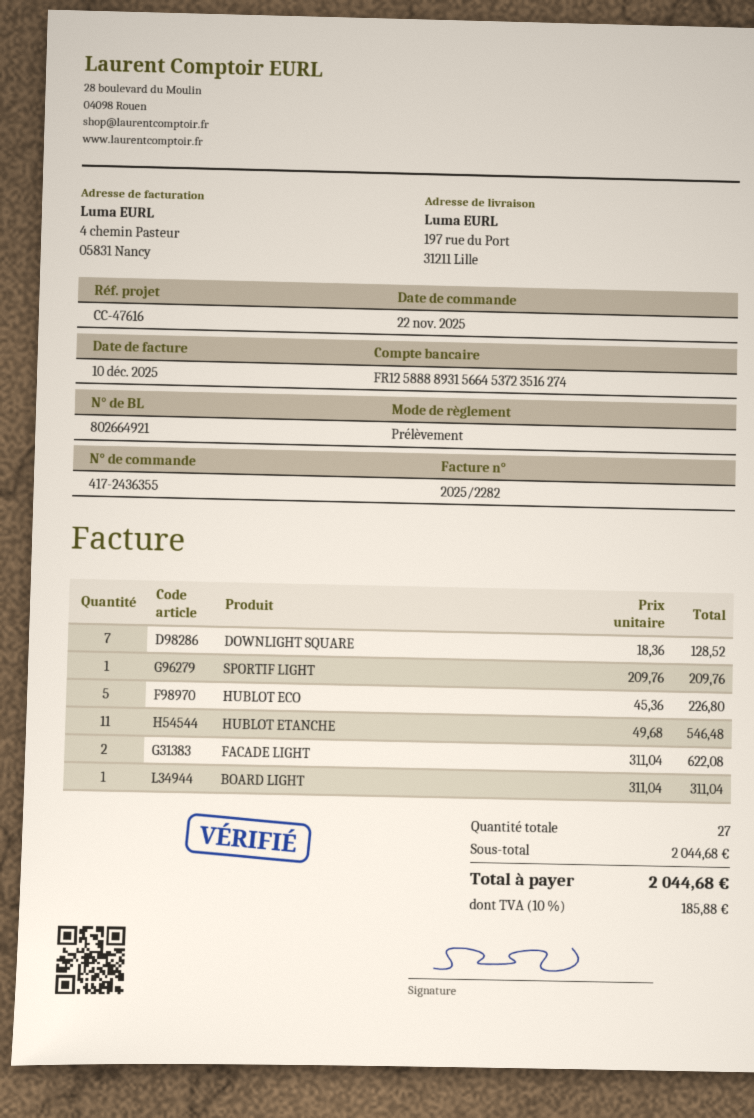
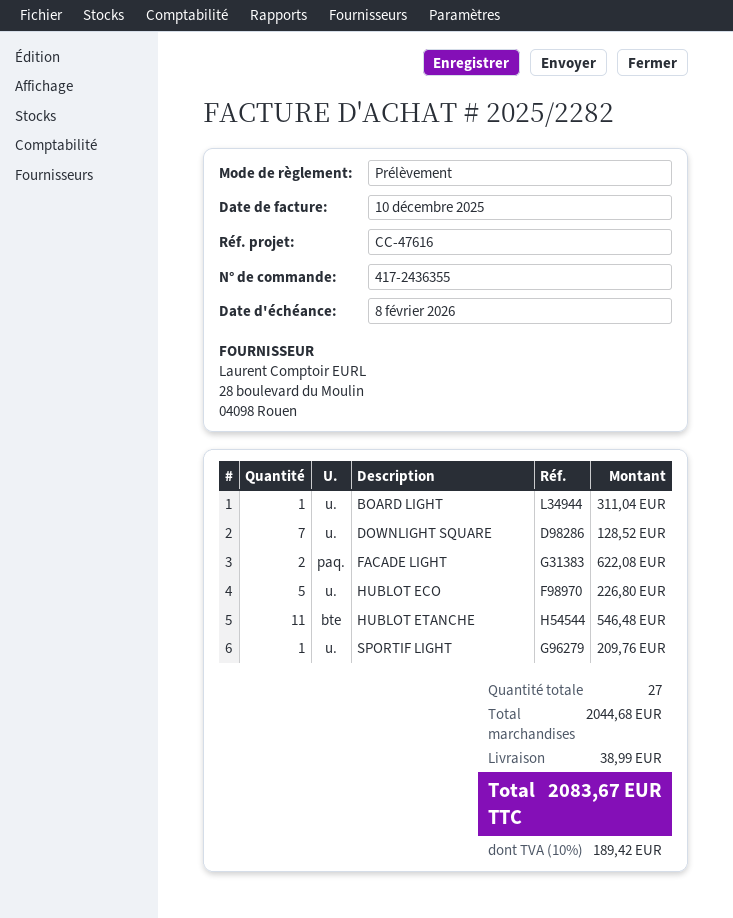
shipping: none -> 38.99
tax: 10% = 185.88 -> 10% = 189.42
total: 2044.68 -> 2083.67

